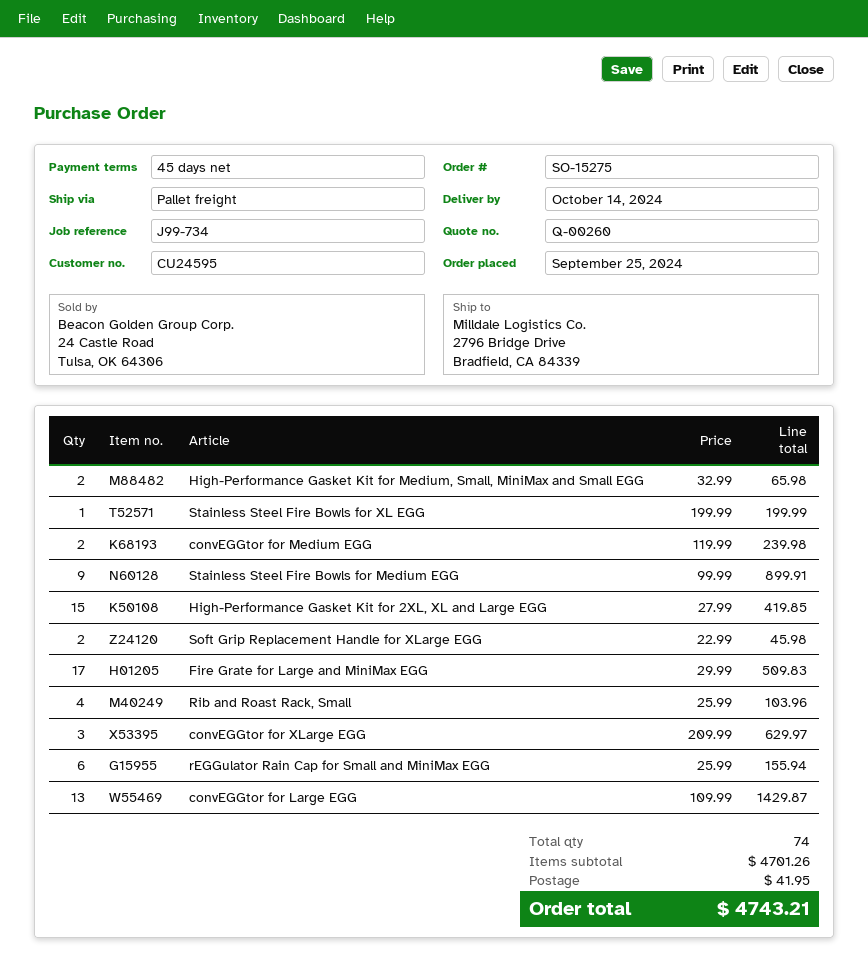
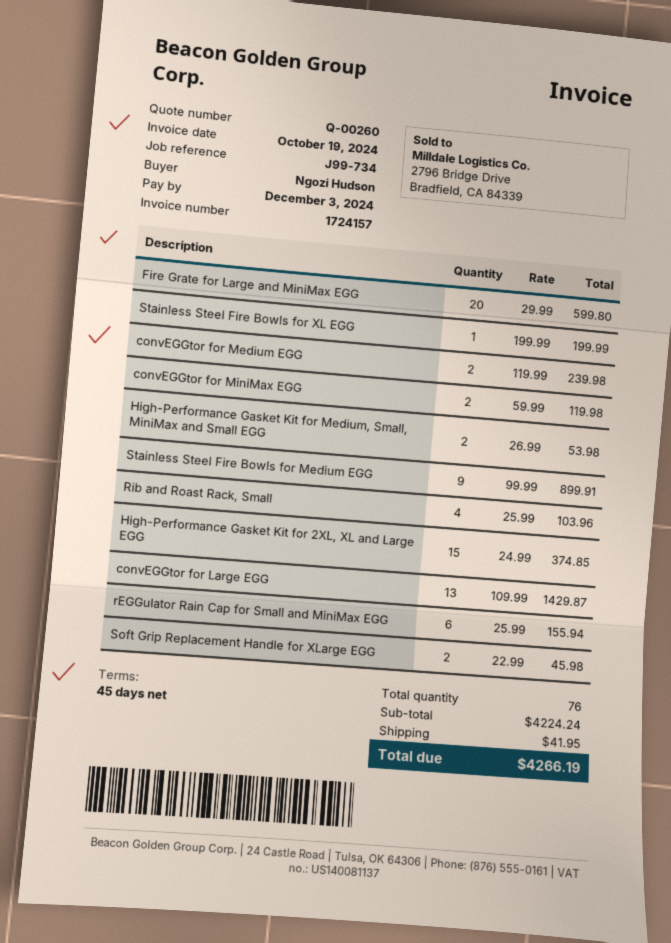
High-Performance Gasket Kit for Medium, Small, MiniMax and Small EGG: 2 x 32.99 = 65.98 -> 2 x 26.99 = 53.98
High-Performance Gasket Kit for 2XL, XL and Large EGG: 15 x 27.99 = 419.85 -> 15 x 24.99 = 374.85
Fire Grate for Large and MiniMax EGG: 17 x 29.99 = 509.83 -> 20 x 29.99 = 599.80
convEGGtor for XLarge EGG: 3 x 209.99 = 629.97 -> none
convEGGtor for MiniMax EGG: none -> 2 x 59.99 = 119.98
total quantity: 74 -> 76
subtotal: 4701.26 -> 4224.24
total: 4743.21 -> 4266.19

